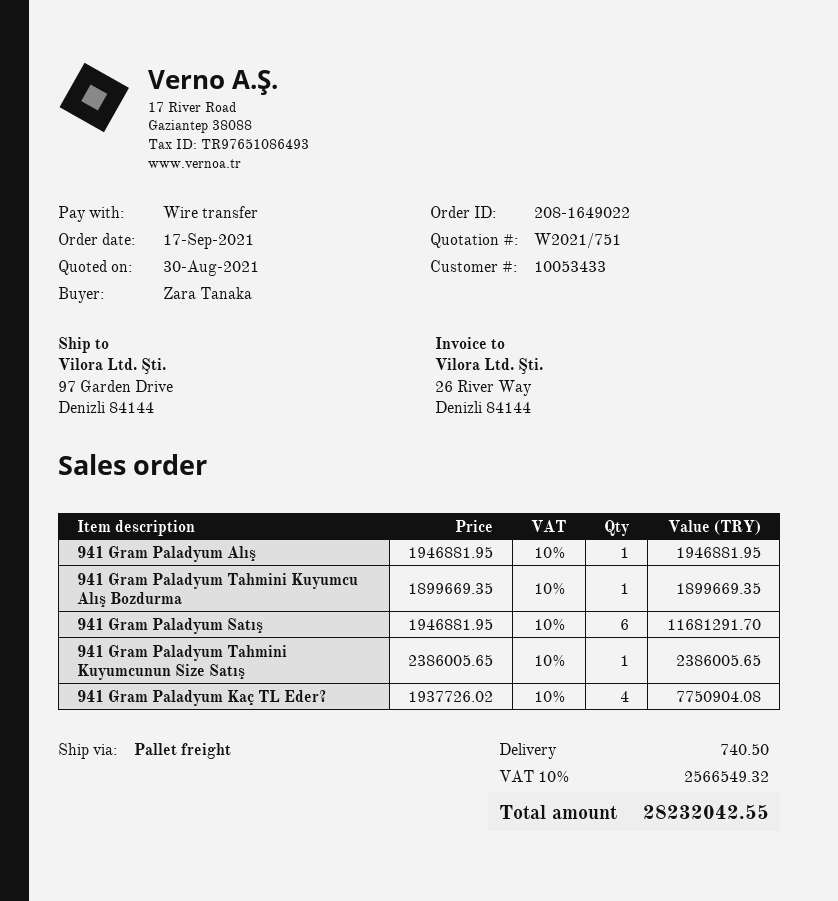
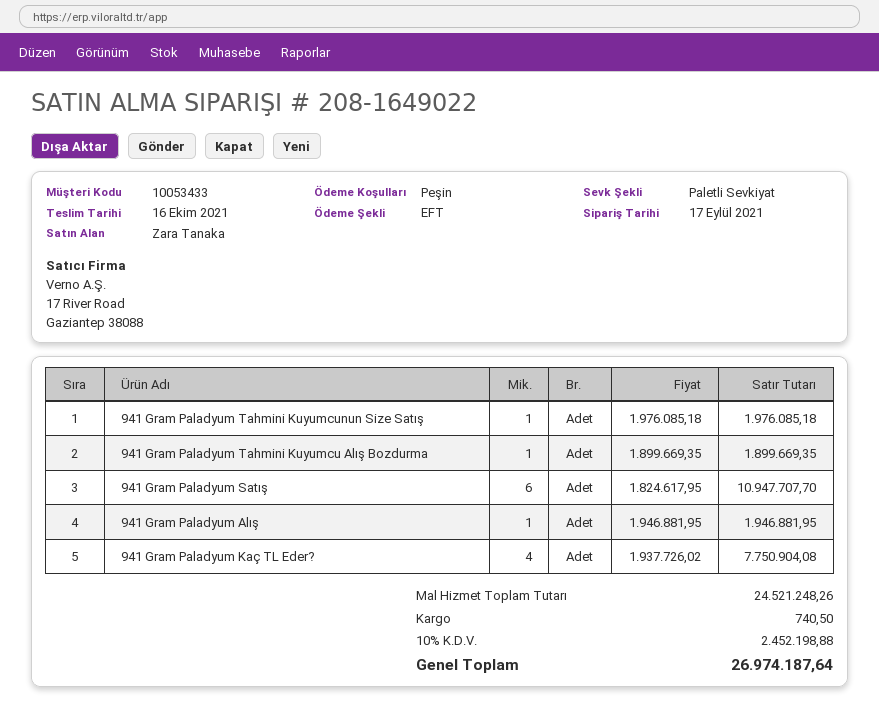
941 Gram Paladyum Satış: 6 x 1946881.95 = 11681291.70 -> 6 x 1824617.95 = 10947707.70
941 Gram Paladyum Tahmini Kuyumcunun Size Satış: 1 x 2386005.65 = 2386005.65 -> 1 x 1976085.18 = 1976085.18
tax: 10% = 2566549.32 -> 10% = 2452198.88
total: 28232042.55 -> 26974187.64

